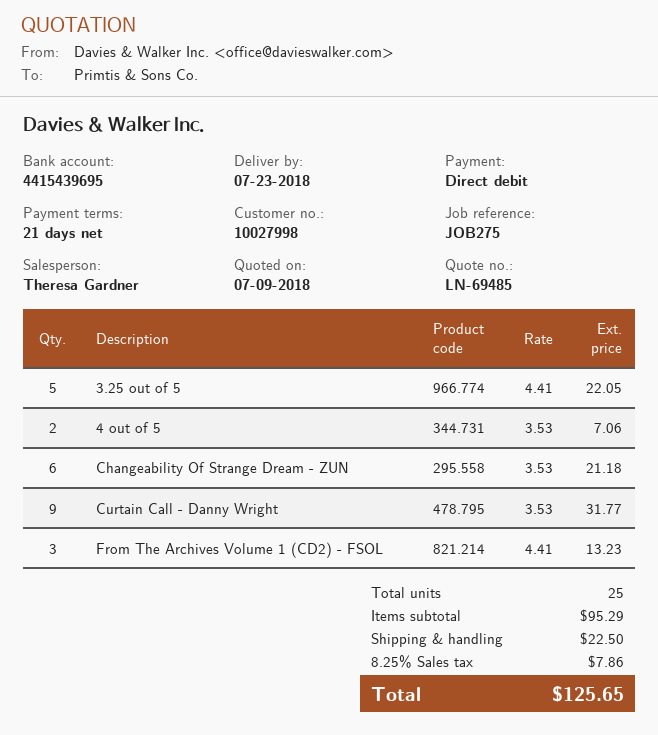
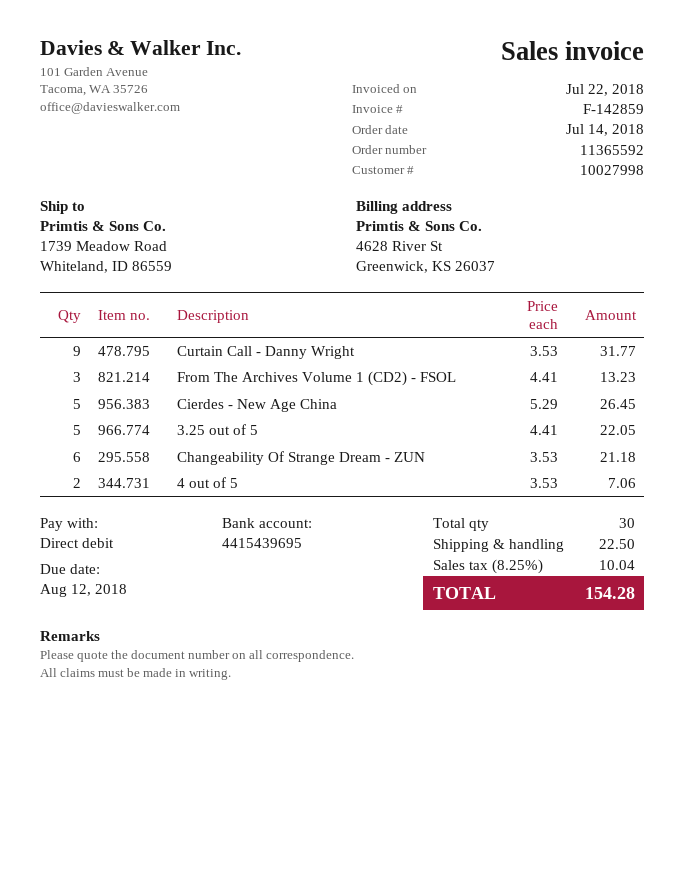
Cierdes - New Age China: none -> 5 x 5.29 = 26.45
total quantity: 25 -> 30
tax: 8.25% = 7.86 -> 8.25% = 10.04
total: 125.65 -> 154.28

